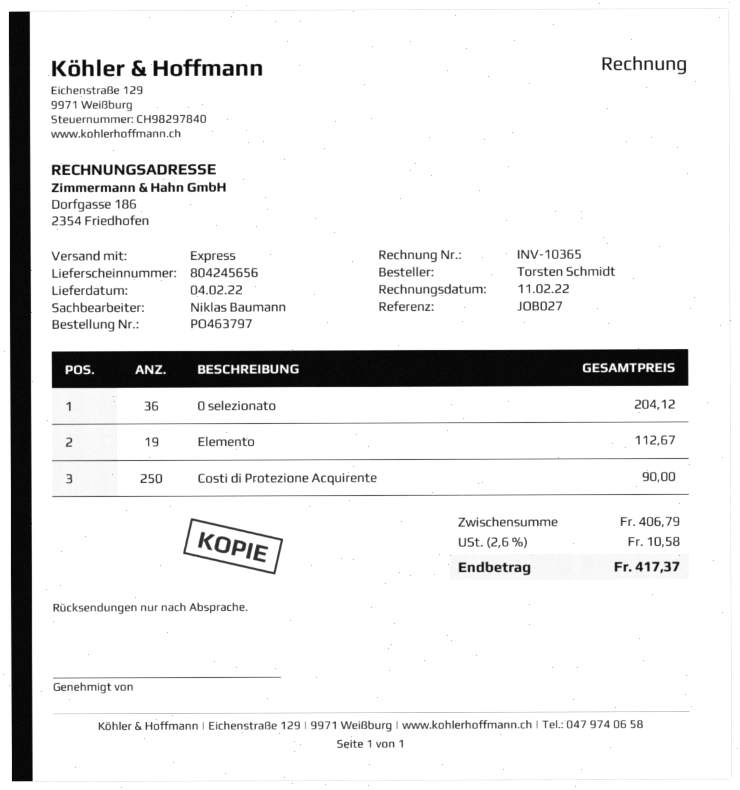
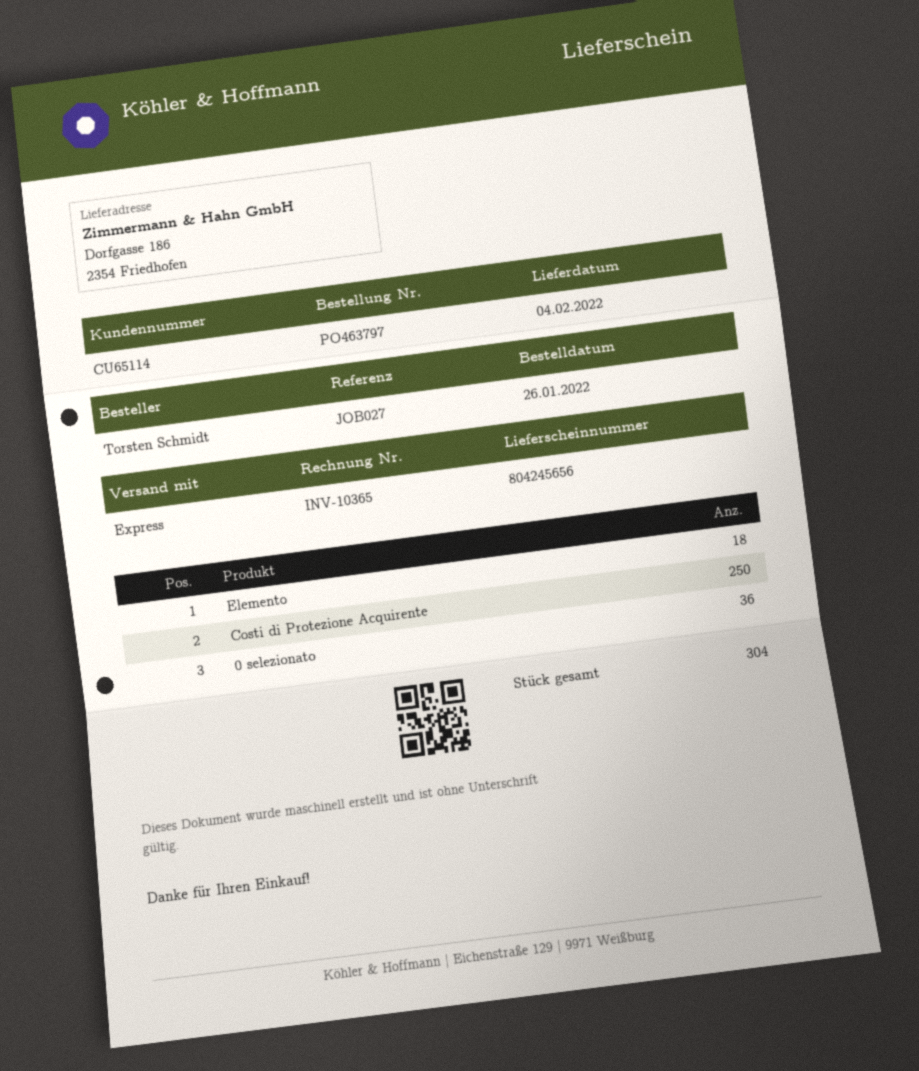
Elemento: 19 -> 18

